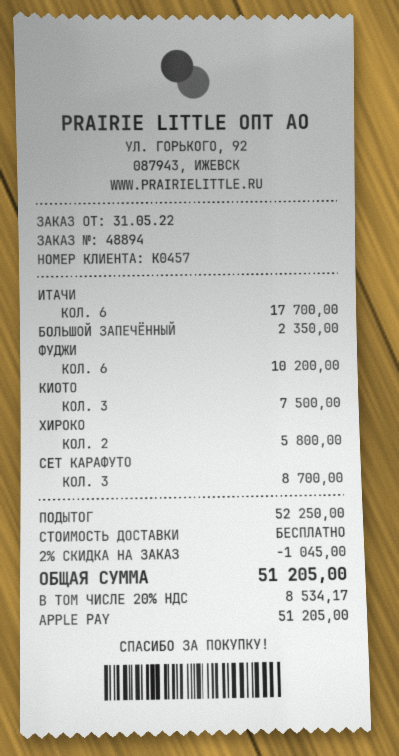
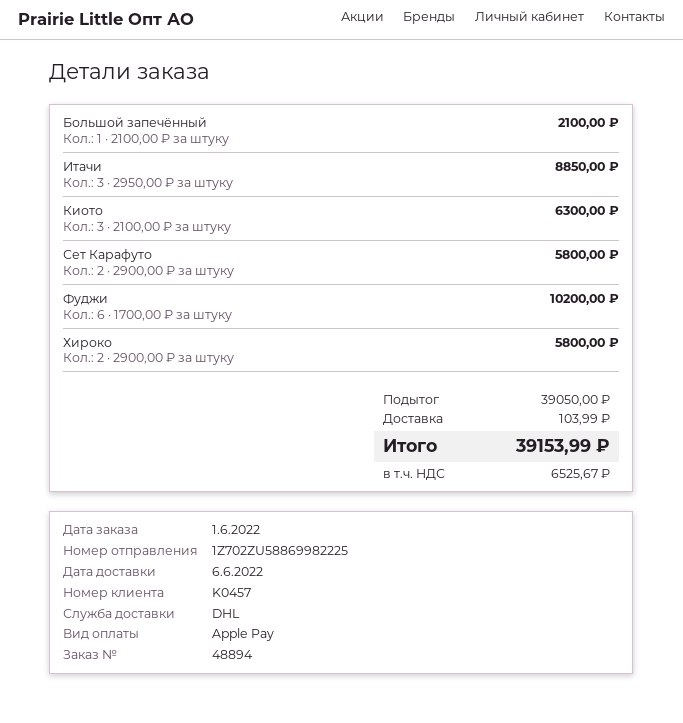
order date: 2022-05-31 -> 2022-06-01
ИТАЧИ: 6 for 17700.00 -> 3 for 8850.00
БОЛЬШОЙ ЗАПЕЧЁННЫЙ: 1 for 2350.00 -> 1 for 2100.00
КИОТО: 3 for 7500.00 -> 3 for 6300.00
СЕТ КАРАФУТО: 3 for 8700.00 -> 2 for 5800.00
subtotal: 52250.00 -> 39050.00
discount: 2% = 1045.00 -> none
shipping: 0.00 -> 103.99
tax: 8534.17 -> 6525.67
total: 51205.00 -> 39153.99

